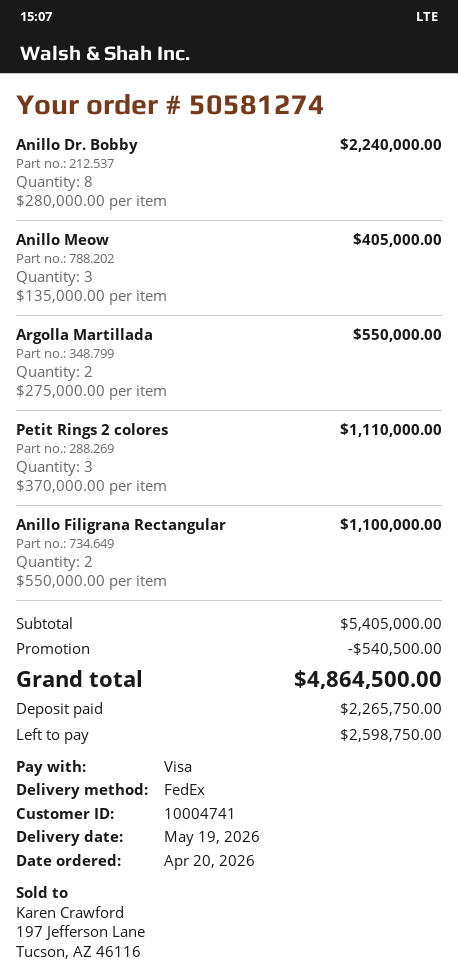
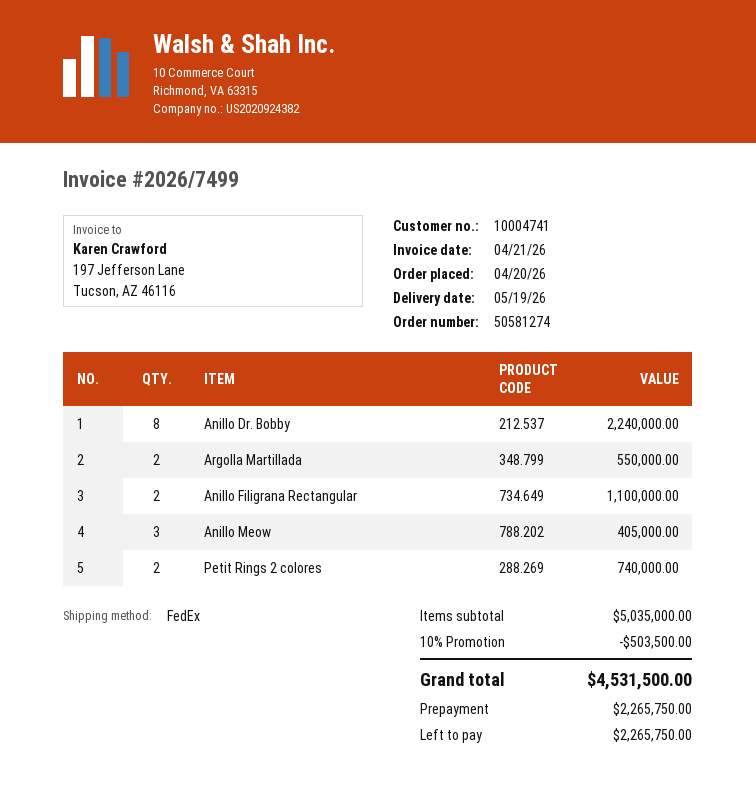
Petit Rings 2 colores: 3 for 1110000.00 -> 2 for 740000.00
subtotal: 5405000.00 -> 5035000.00
discount: 540500.00 -> 503500.00
total: 4864500.00 -> 4531500.00
balance: 2598750.00 -> 2265750.00

